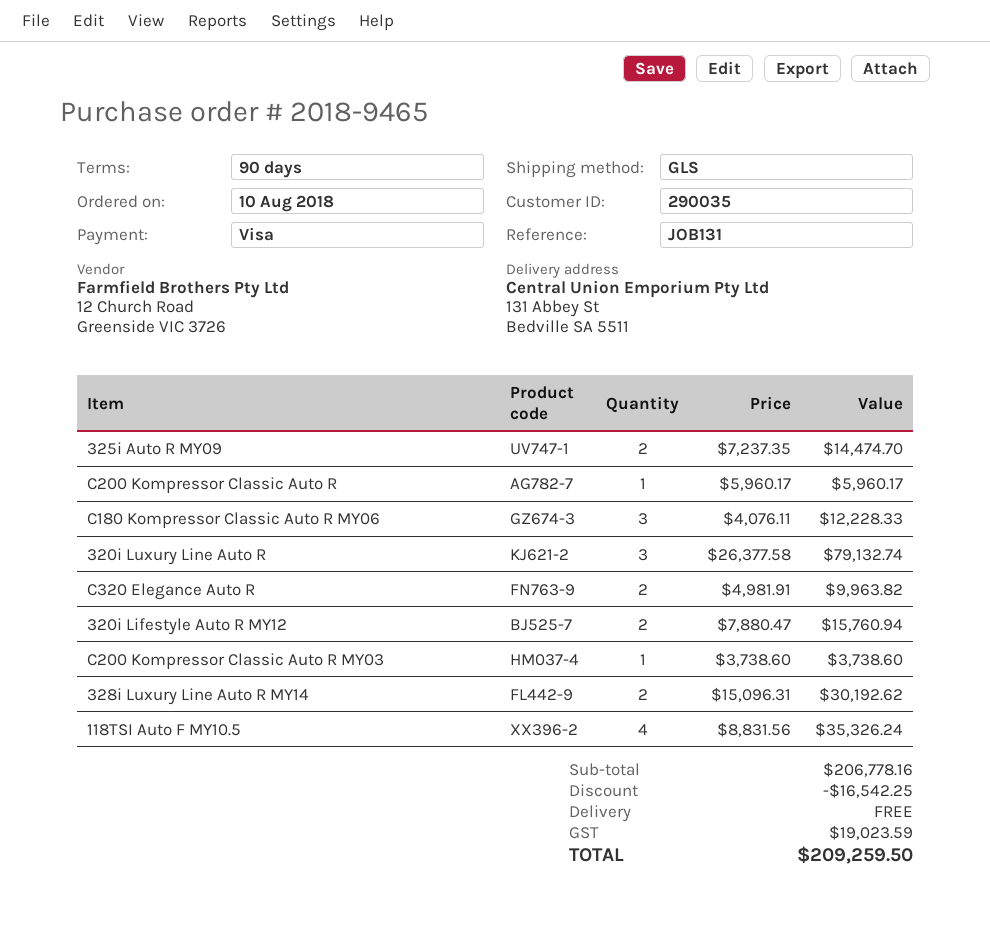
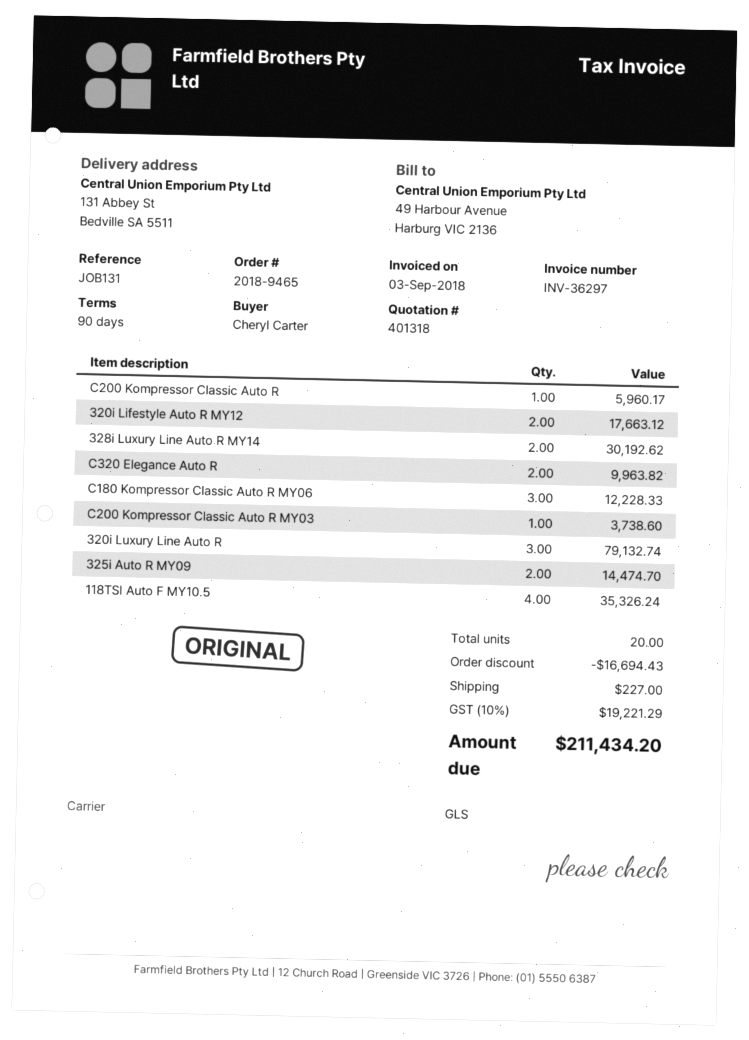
320i Lifestyle Auto R MY12: 2 for 15760.94 -> 2 for 17663.12
discount: 16542.25 -> 16694.43
shipping: 0.00 -> 227.00
tax: 19023.59 -> 19221.29
total: 209259.50 -> 211434.20

